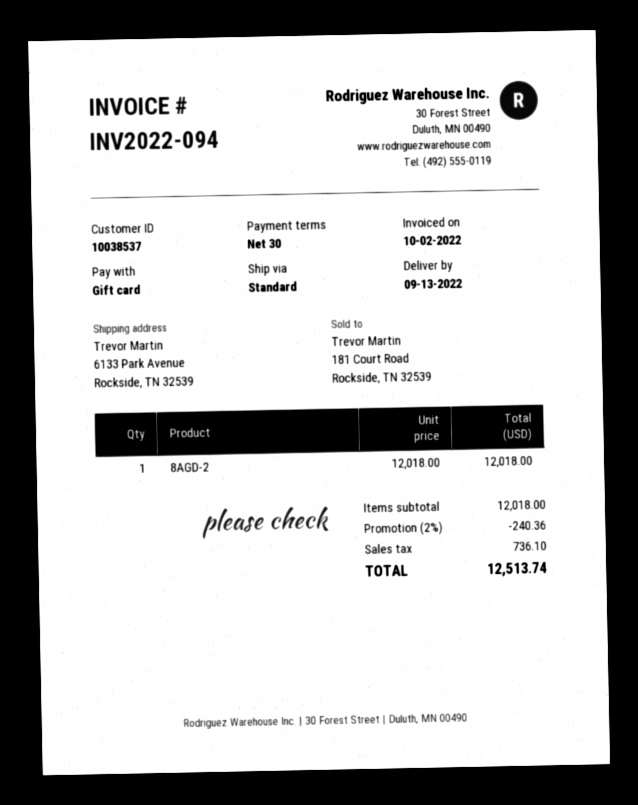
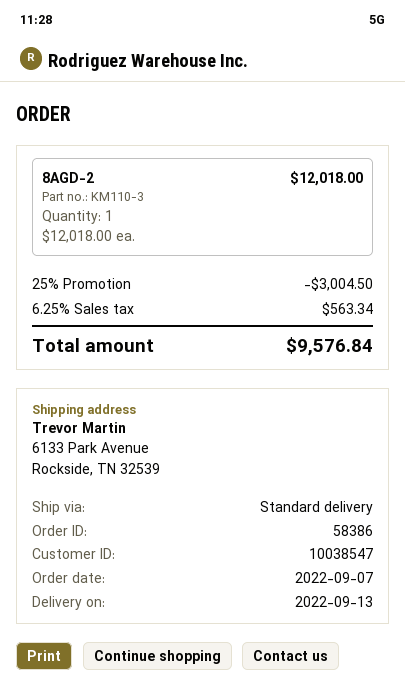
customer number: 10038537 -> 10038547
discount: 2% = 240.36 -> 25% = 3004.50
tax: 736.10 -> 563.34
total: 12513.74 -> 9576.84

